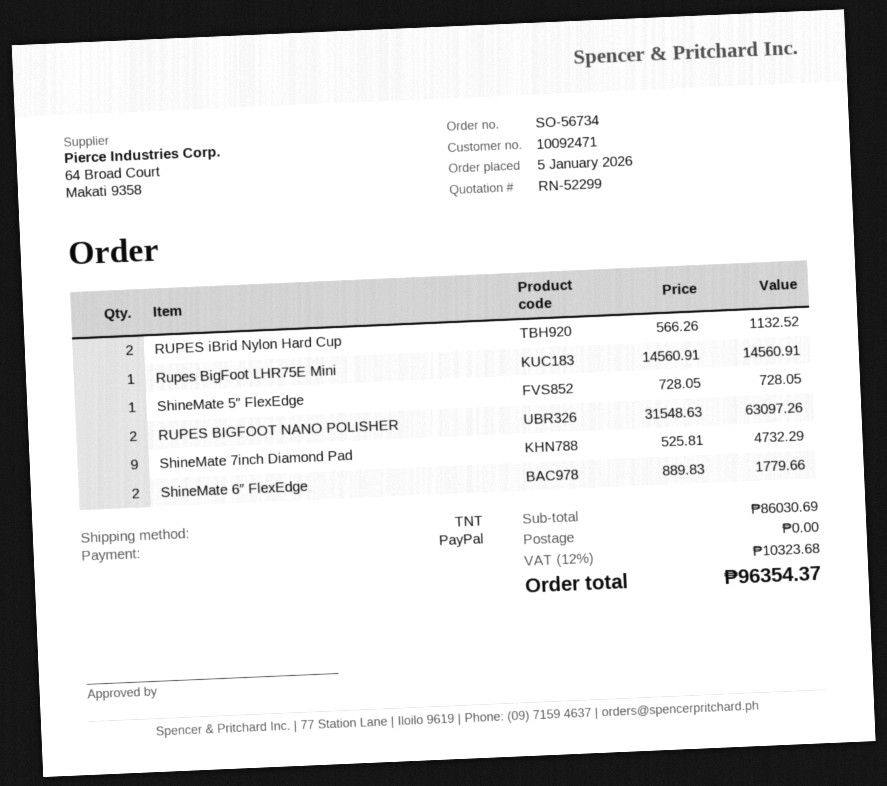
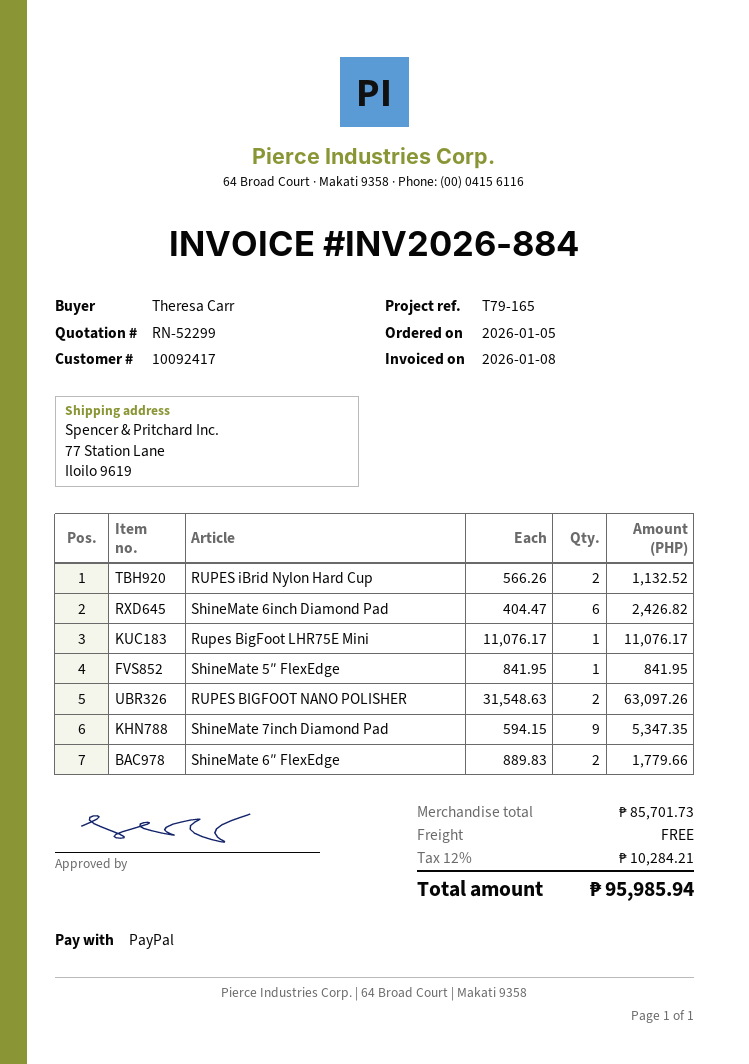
customer number: 10092471 -> 10092417
Rupes BigFoot LHR75E Mini: 1 x 14560.91 = 14560.91 -> 1 x 11076.17 = 11076.17
ShineMate 5″ FlexEdge: 1 x 728.05 = 728.05 -> 1 x 841.95 = 841.95
ShineMate 7inch Diamond Pad: 9 x 525.81 = 4732.29 -> 9 x 594.15 = 5347.35
ShineMate 6inch Diamond Pad: none -> 6 x 404.47 = 2426.82
subtotal: 86030.69 -> 85701.73
tax: 12% = 10323.68 -> 12% = 10284.21
total: 96354.37 -> 95985.94

